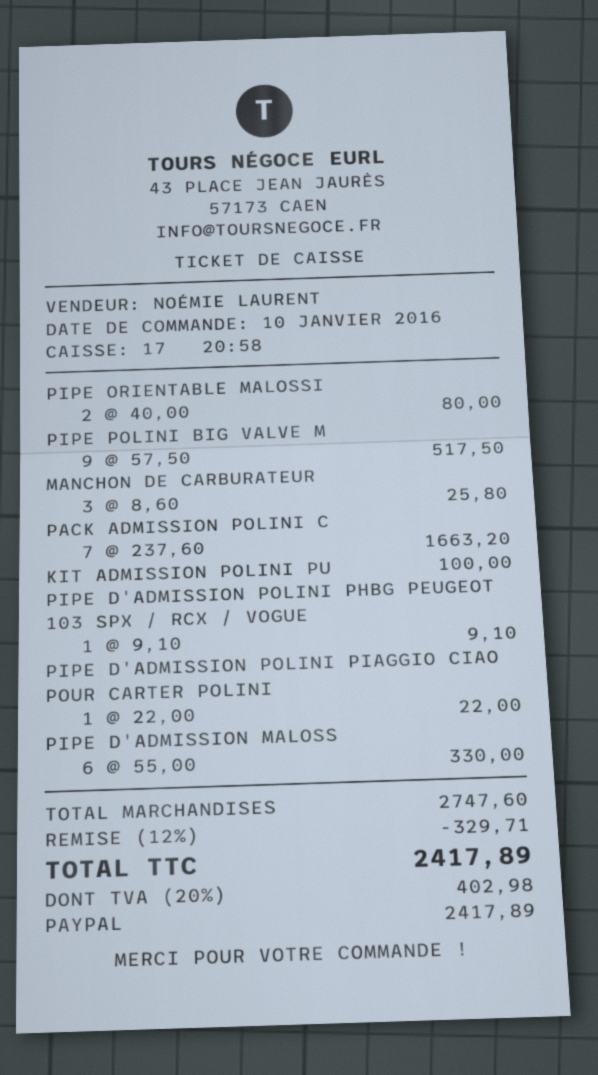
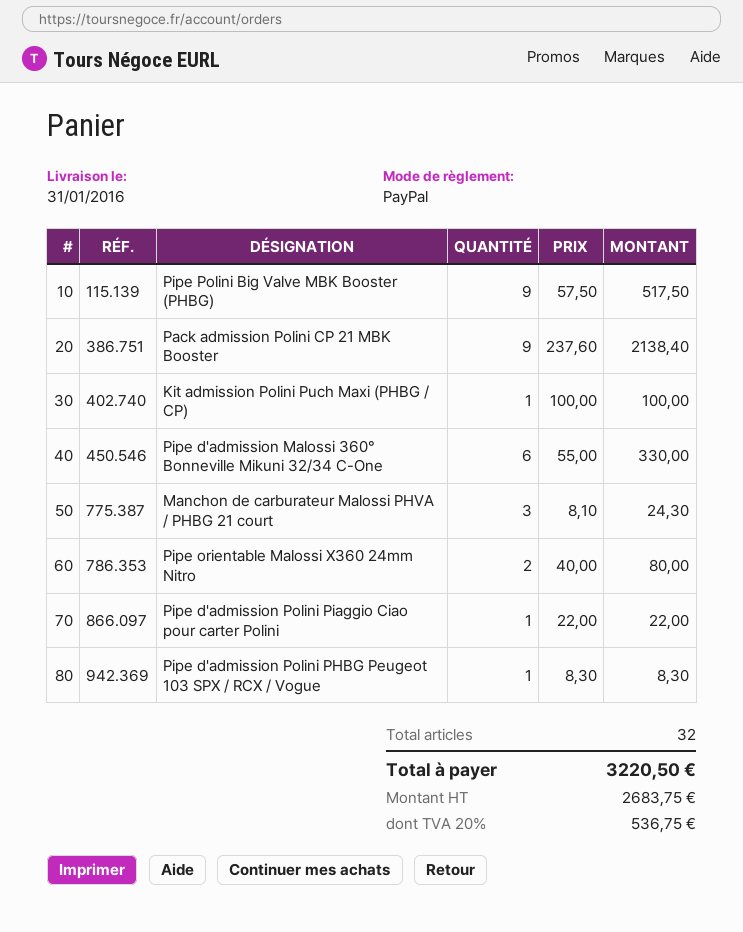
MANCHON DE CARBURATEUR: 3 x 8.60 = 25.80 -> 3 x 8.10 = 24.30
PACK ADMISSION POLINI C: 7 x 237.60 = 1663.20 -> 9 x 237.60 = 2138.40
PIPE D'ADMISSION POLINI PHBG PEUGEOT 103 SPX / RCX / VOGUE: 1 x 9.10 = 9.10 -> 1 x 8.30 = 8.30
discount: 12% = 329.71 -> none
tax: 20% = 402.98 -> 20% = 536.75
total: 2417.89 -> 3220.50

